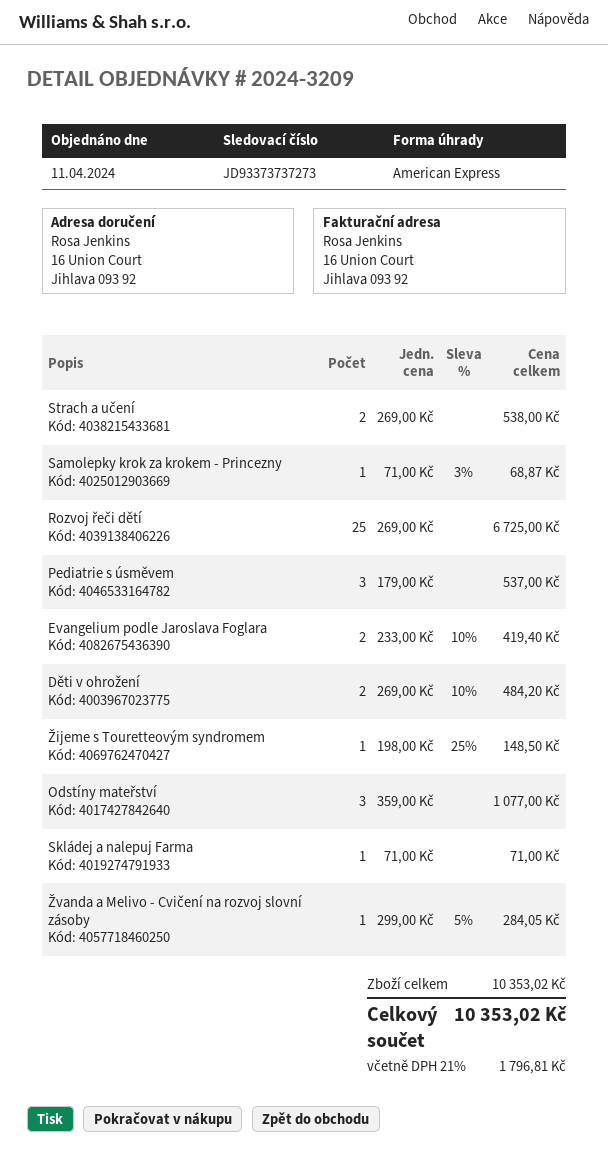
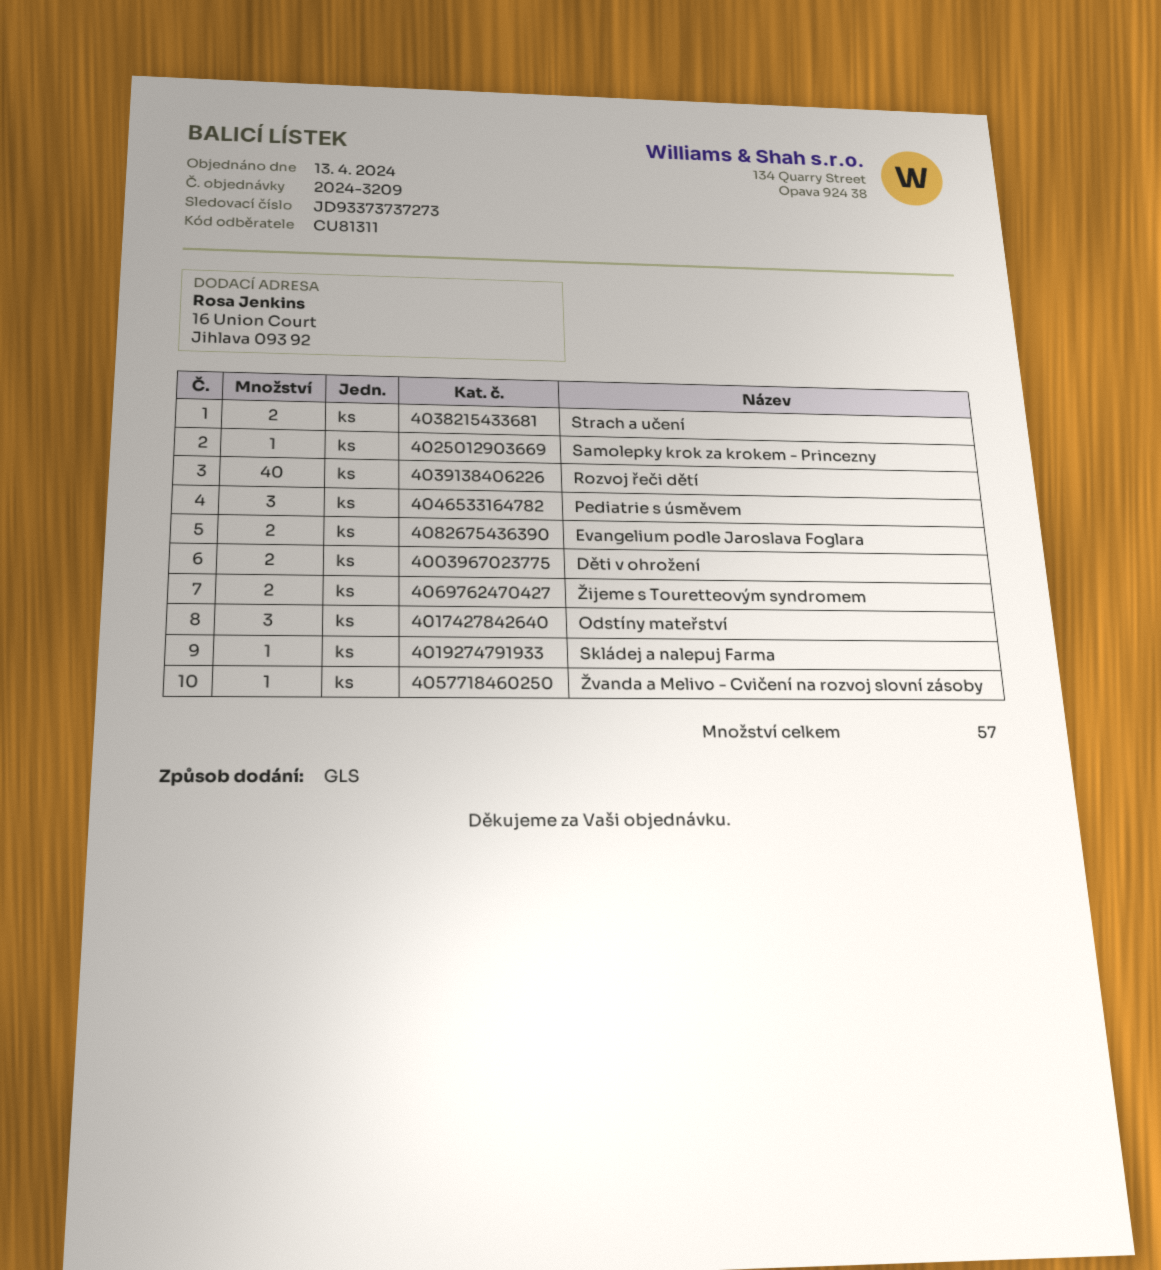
order date: 2024-04-11 -> 2024-04-13
Rozvoj řeči dětí: 25 -> 40
Žijeme s Touretteovým syndromem: 1 -> 2

